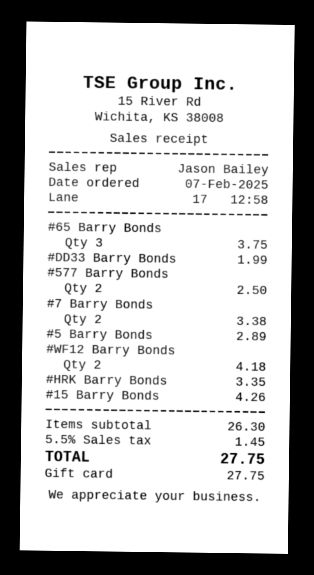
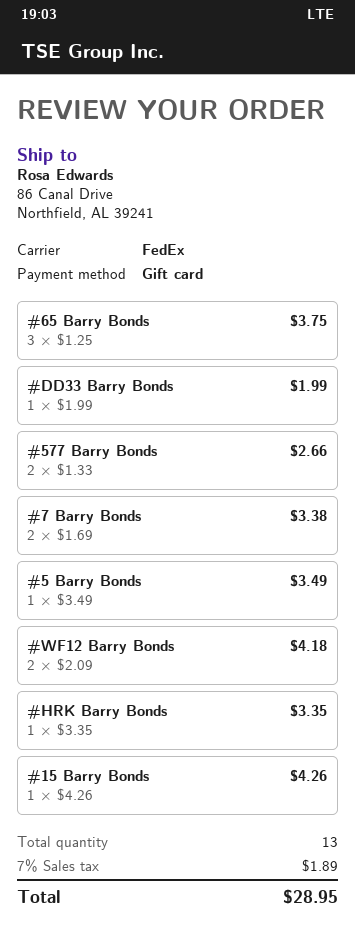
#577 Barry Bonds: 2 for 2.50 -> 2 for 2.66
#5 Barry Bonds: 1 for 2.89 -> 1 for 3.49
tax: 5.5% = 1.45 -> 7% = 1.89
total: 27.75 -> 28.95

